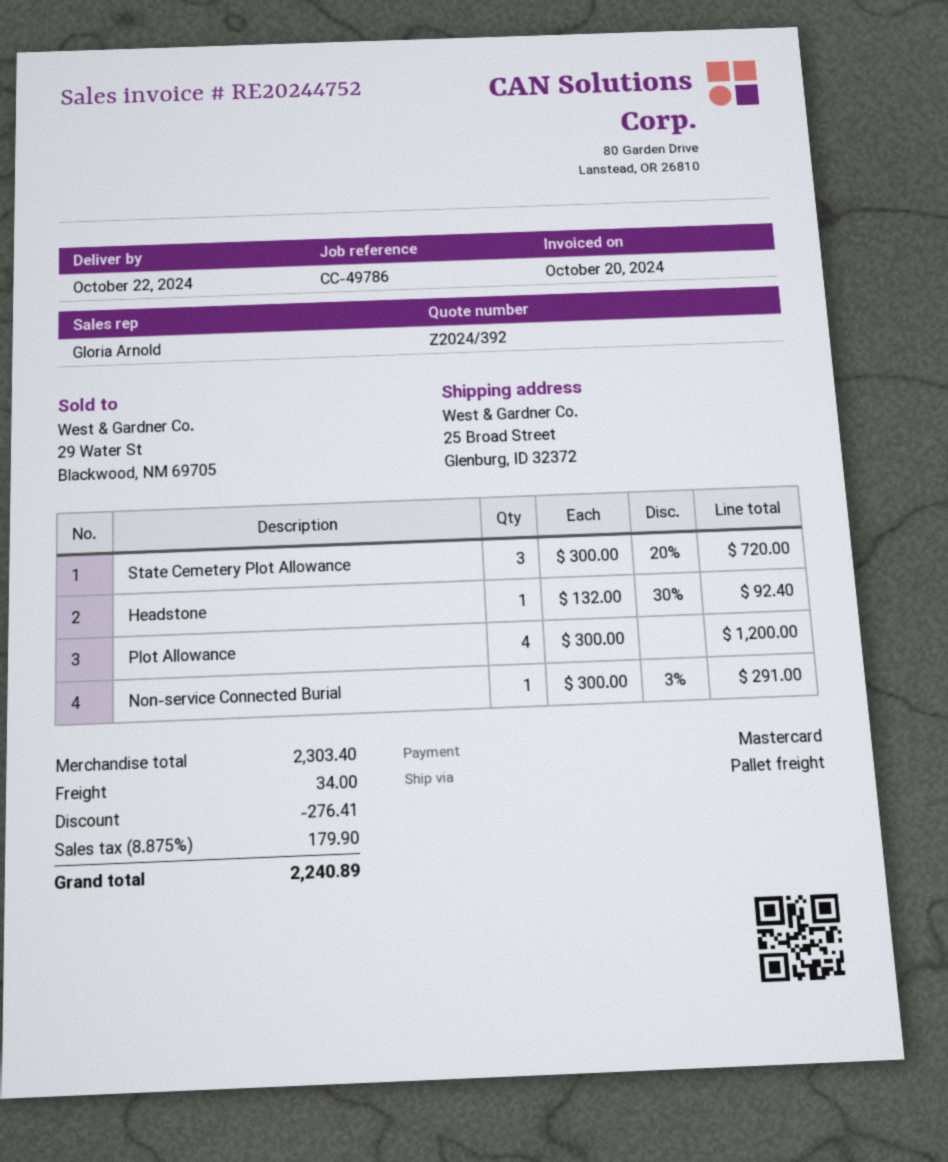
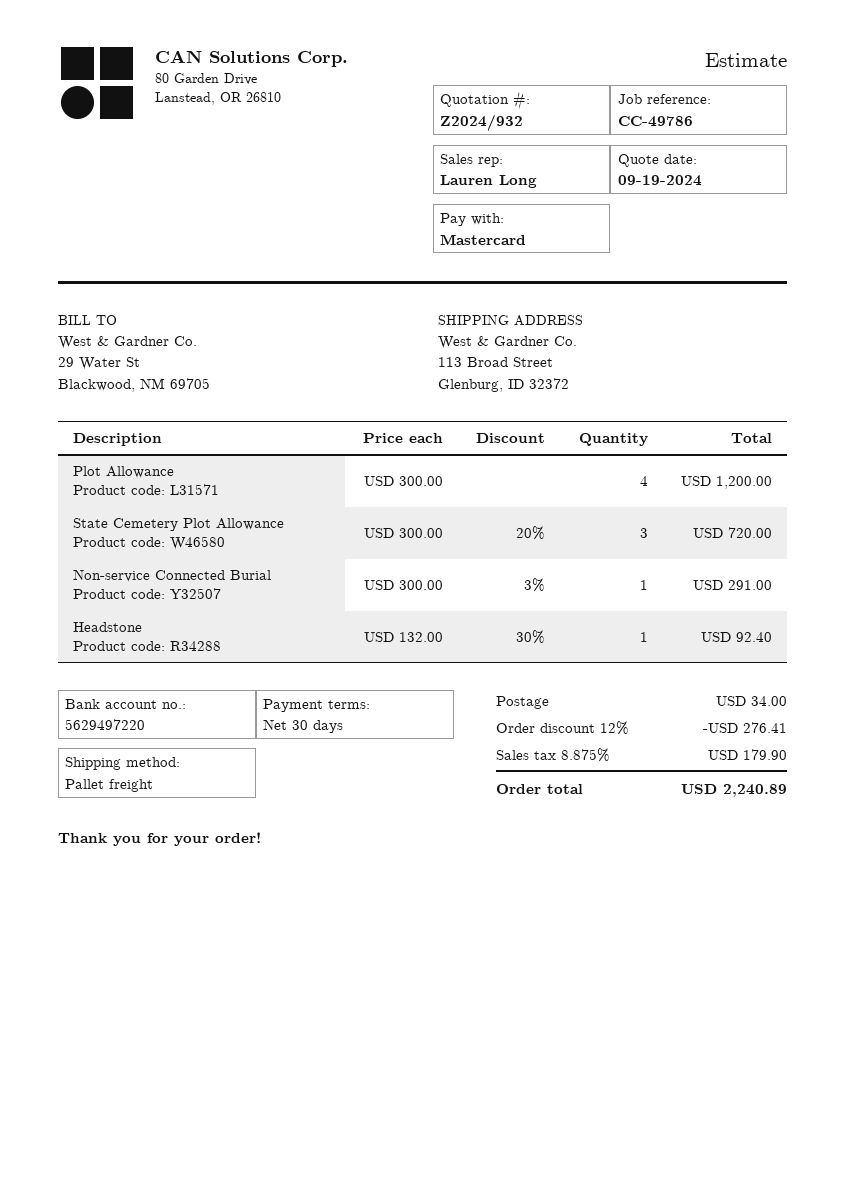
quote number: Z2024/392 -> Z2024/932
sales rep: Gloria Arnold -> Lauren Long
ship to: 25 Broad Street, Glenburg, ID 32372 -> 113 Broad Street, Glenburg, ID 32372

